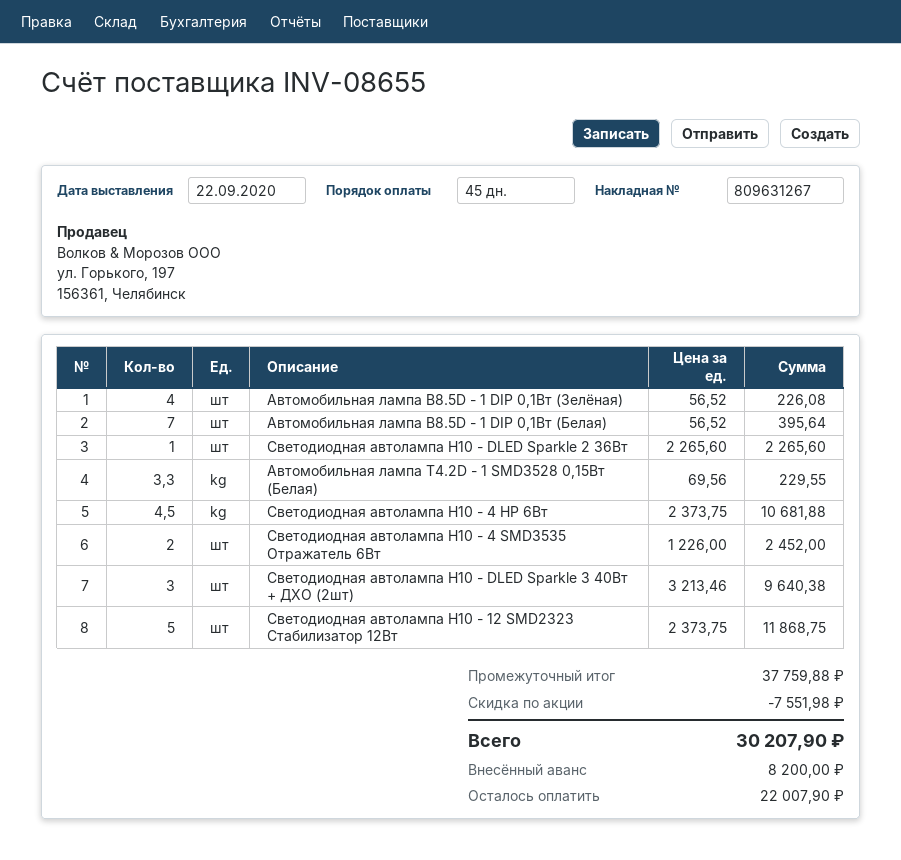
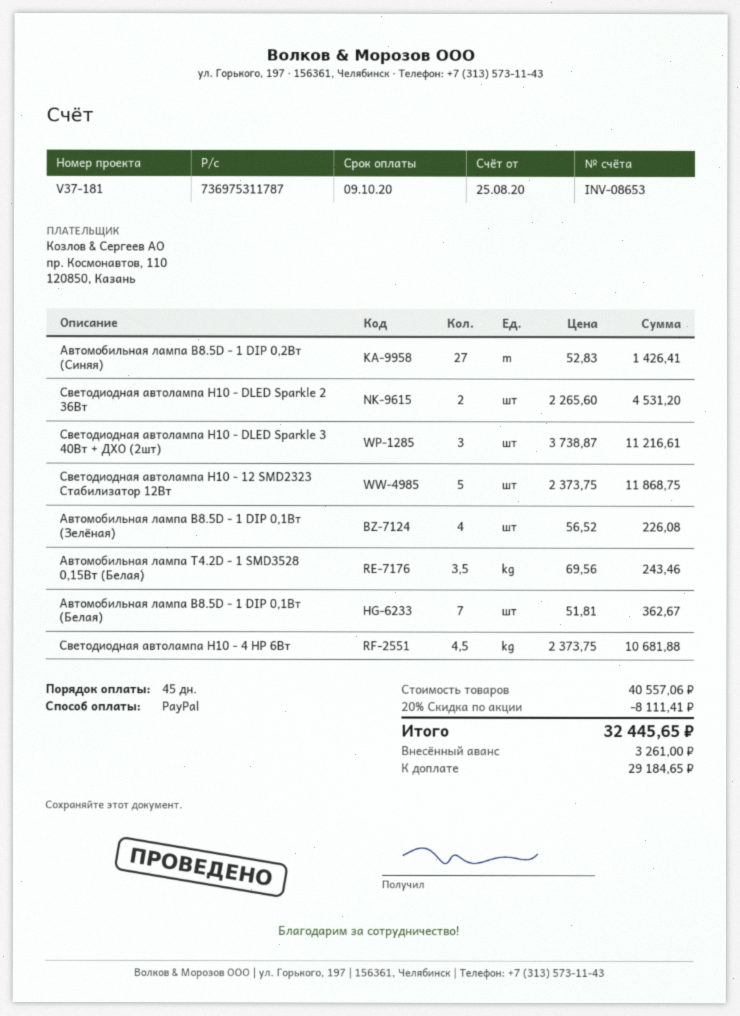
invoice number: INV-08655 -> INV-08653
invoice date: 2020-09-22 -> 2020-08-25
Автомобильная лампа B8.5D - 1 DIP 0,1Вт (Белая): 7 x 56.52 = 395.64 -> 7 x 51.81 = 362.67
Светодиодная автолампа Н10 - DLED Sparkle 2 36Вт: 1 x 2265.60 = 2265.60 -> 2 x 2265.60 = 4531.20
Автомобильная лампа T4.2D - 1 SMD3528 0,15Вт (Белая): 3.3 x 69.56 = 229.55 -> 3.5 x 69.56 = 243.46
Светодиодная автолампа Н10 - 4 SMD3535 Отражатель 6Вт: 2 x 1226.00 = 2452.00 -> none
Светодиодная автолампа Н10 - DLED Sparkle 3 40Вт + ДХО (2шт): 3 x 3213.46 = 9640.38 -> 3 x 3738.87 = 11216.61
Автомобильная лампа B8.5D - 1 DIP 0,2Вт (Синяя): none -> 27 x 52.83 = 1426.41
subtotal: 37759.88 -> 40557.06
discount: 7551.98 -> 8111.41
total: 30207.90 -> 32445.65
deposit: 8200.00 -> 3261.00
balance: 22007.90 -> 29184.65

